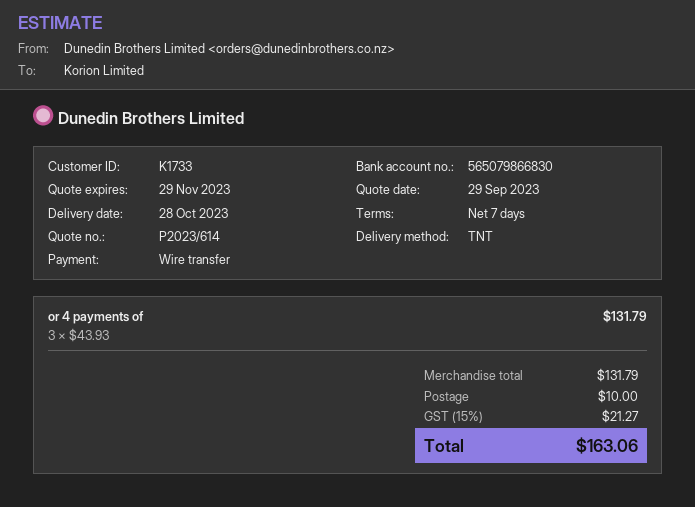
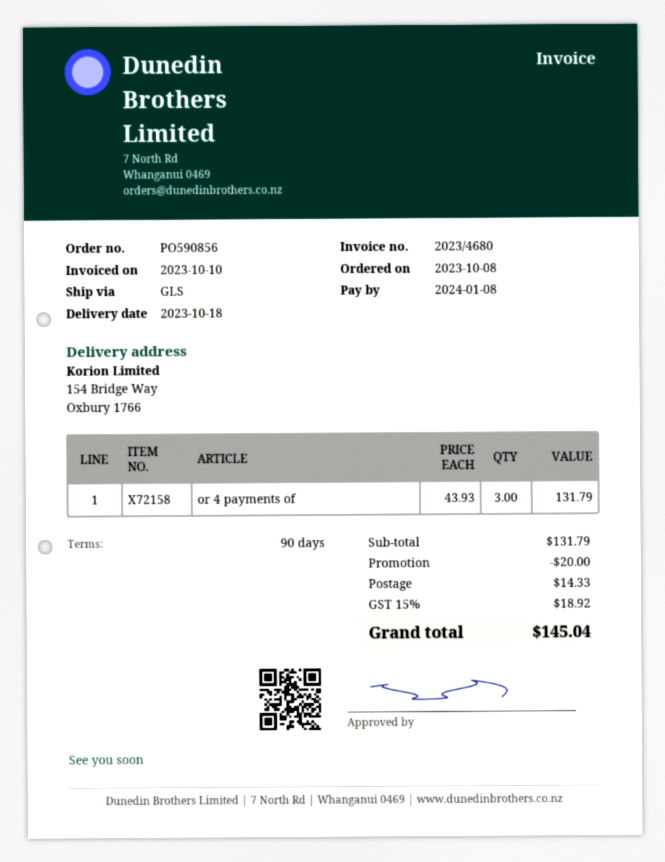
delivery date: 2023-10-28 -> 2023-10-18
payment terms: 7 days -> 90 days
shipping method: TNT -> GLS
discount: none -> 20.00
shipping: 10.00 -> 14.33
tax: 15% = 21.27 -> 15% = 18.92
total: 163.06 -> 145.04

